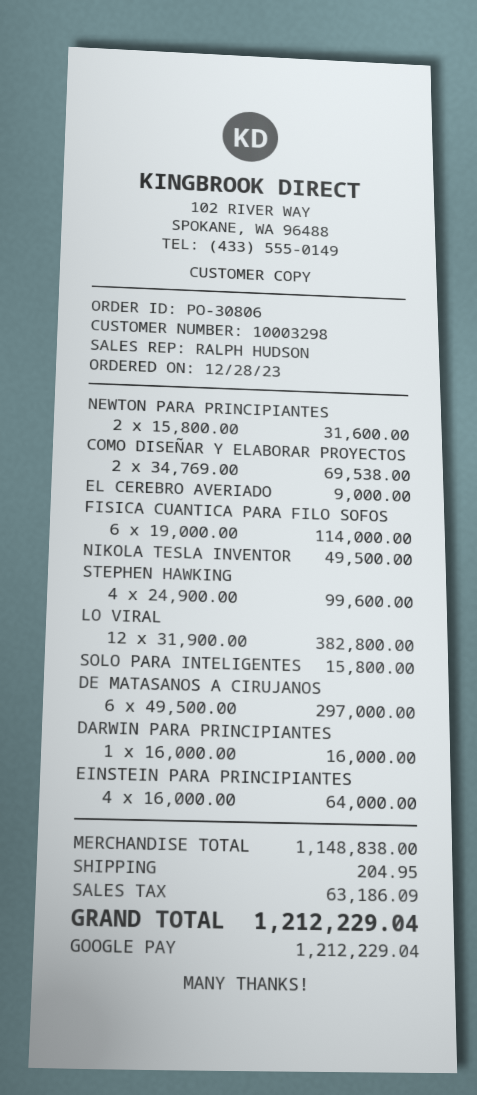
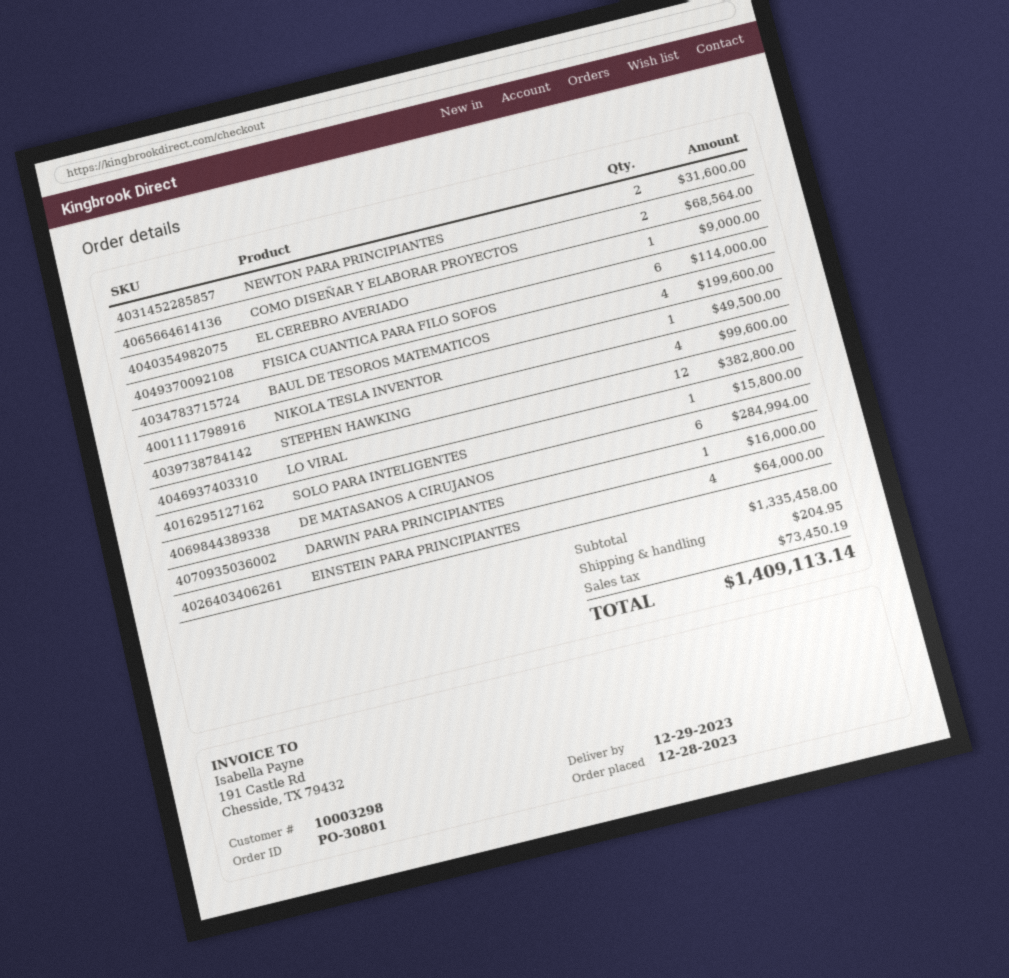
order number: PO-30806 -> PO-30801
COMO DISEÑAR Y ELABORAR PROYECTOS: 2 for 69538.00 -> 2 for 68564.00
DE MATASANOS A CIRUJANOS: 6 for 297000.00 -> 6 for 284994.00
BAUL DE TESOROS MATEMATICOS: none -> 4 for 199600.00
subtotal: 1148838.00 -> 1335458.00
tax: 63186.09 -> 73450.19
total: 1212229.04 -> 1409113.14

